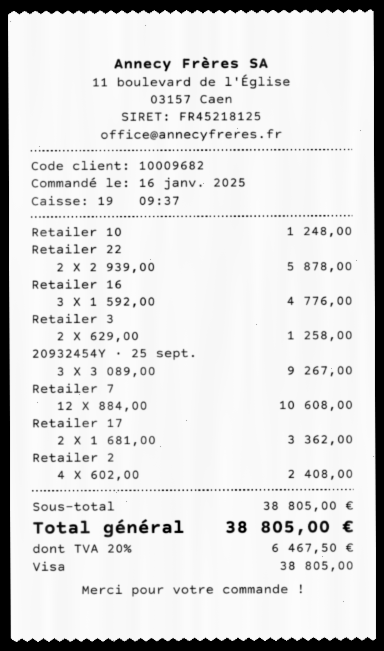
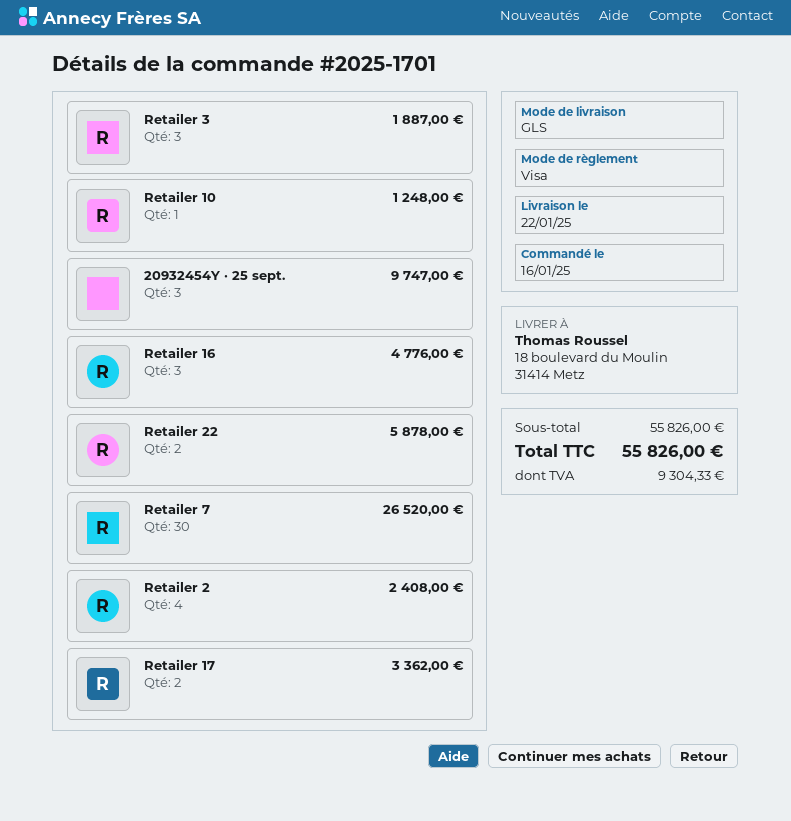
Retailer 3: 2 for 1258.00 -> 3 for 1887.00
20932454Y · 25 sept.: 3 for 9267.00 -> 3 for 9747.00
Retailer 7: 12 for 10608.00 -> 30 for 26520.00
subtotal: 38805.00 -> 55826.00
tax: 6467.50 -> 9304.33
total: 38805.00 -> 55826.00

